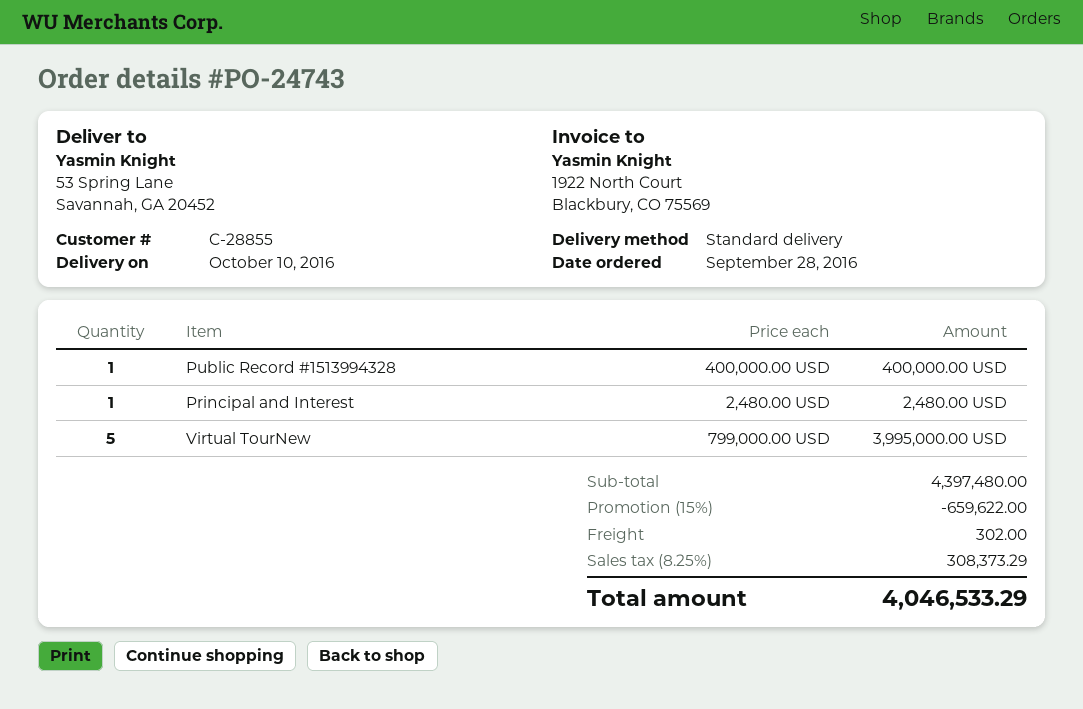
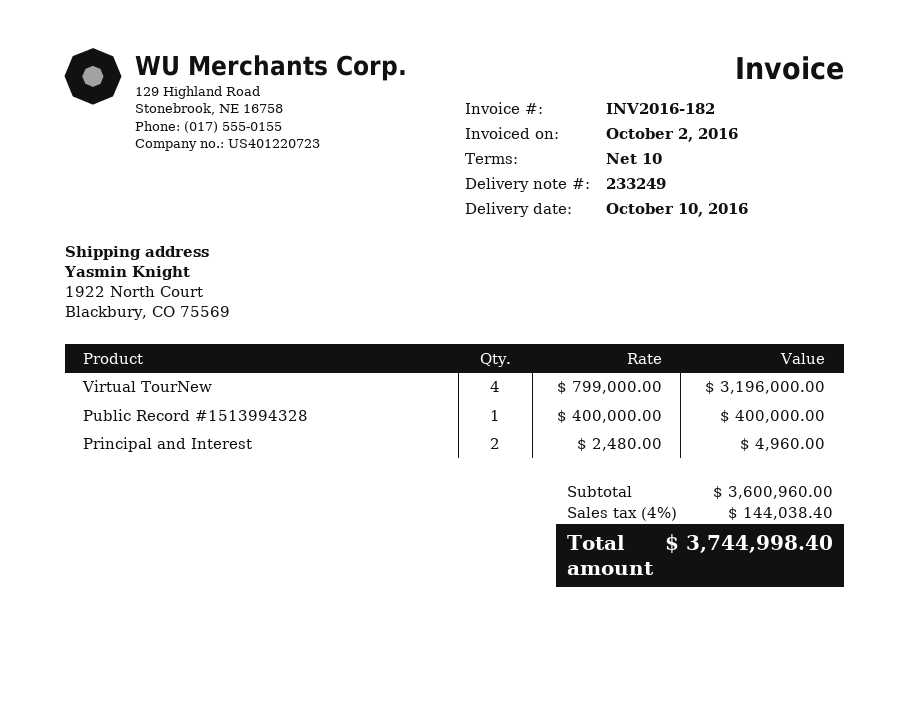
ship to: 53 Spring Lane, Savannah, GA 20452 -> 1922 North Court, Blackbury, CO 75569
Principal and Interest: 1 x 2480.00 = 2480.00 -> 2 x 2480.00 = 4960.00
Virtual TourNew: 5 x 799000.00 = 3995000.00 -> 4 x 799000.00 = 3196000.00
subtotal: 4397480.00 -> 3600960.00
discount: 15% = 659622.00 -> none
shipping: 302.00 -> none
tax: 8.25% = 308373.29 -> 4% = 144038.40
total: 4046533.29 -> 3744998.40

